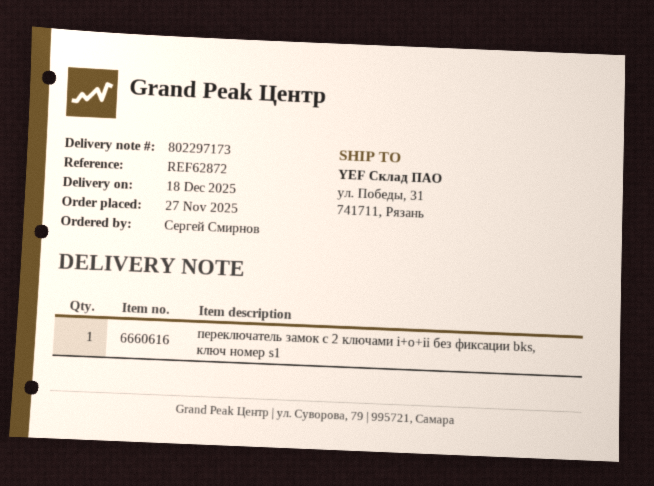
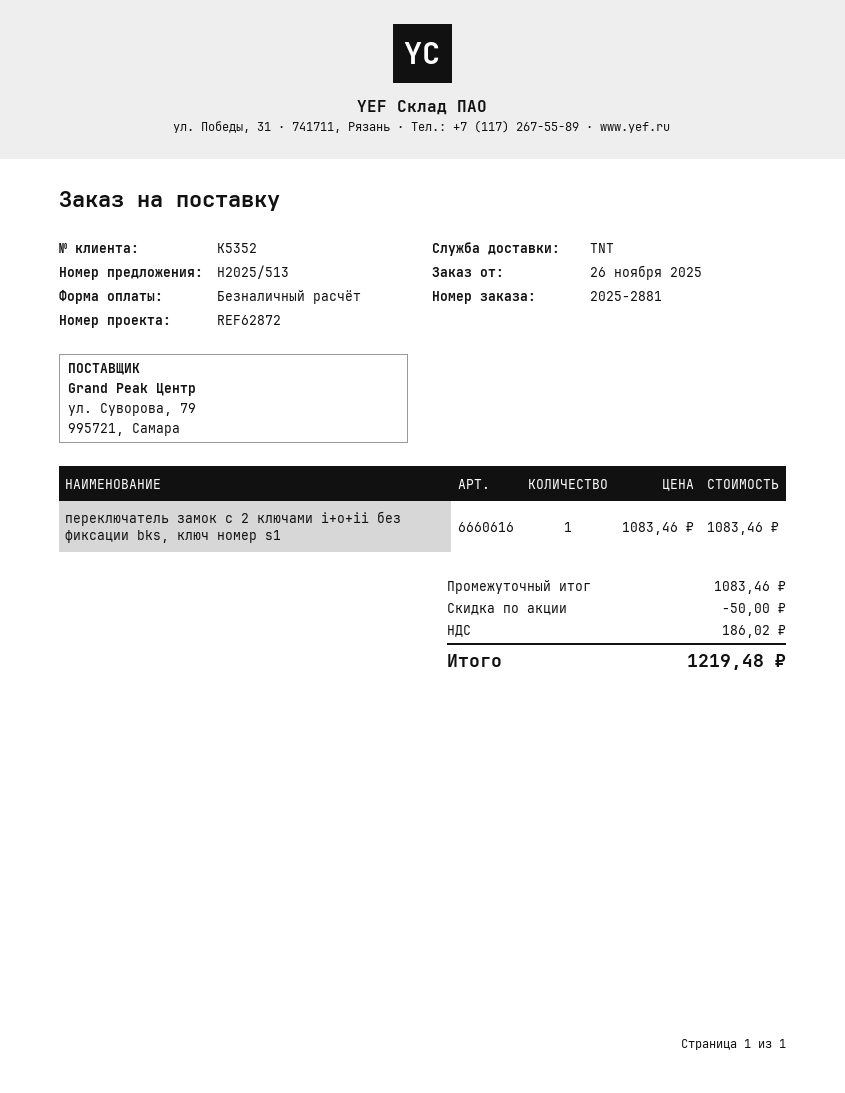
order date: 2025-11-27 -> 2025-11-26

